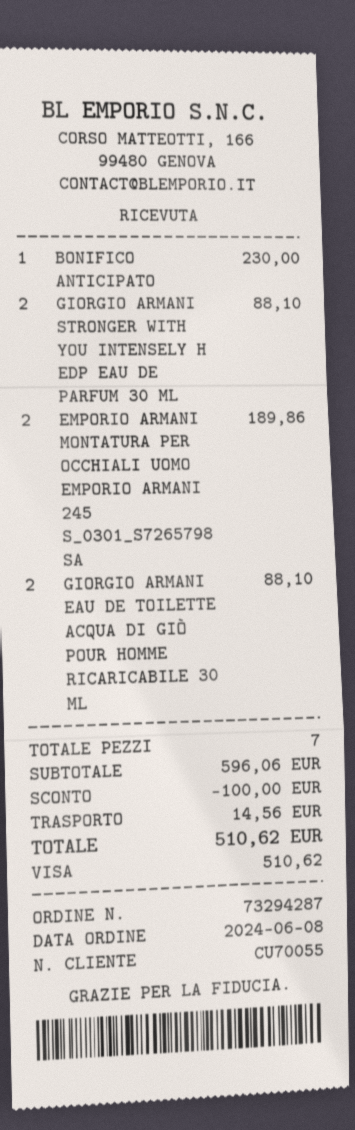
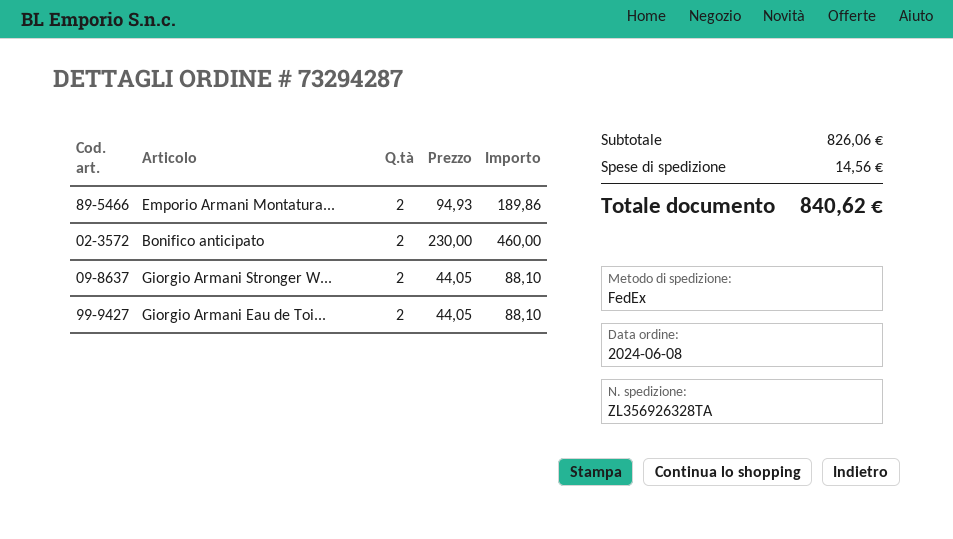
BONIFICO ANTICIPATO: 1 for 230.00 -> 2 for 460.00
subtotal: 596.06 -> 826.06
discount: 100.00 -> none
total: 510.62 -> 840.62

